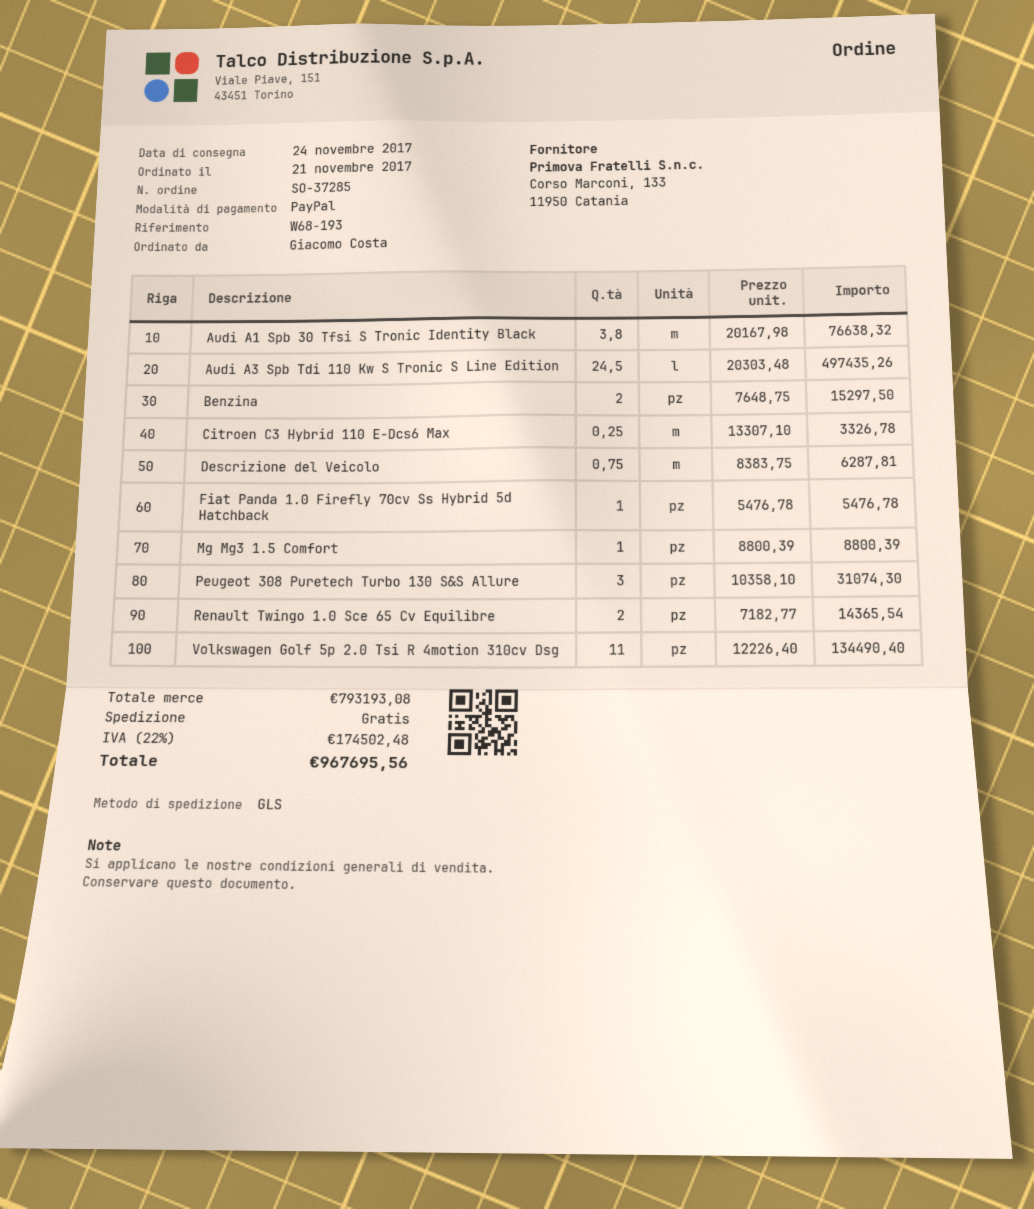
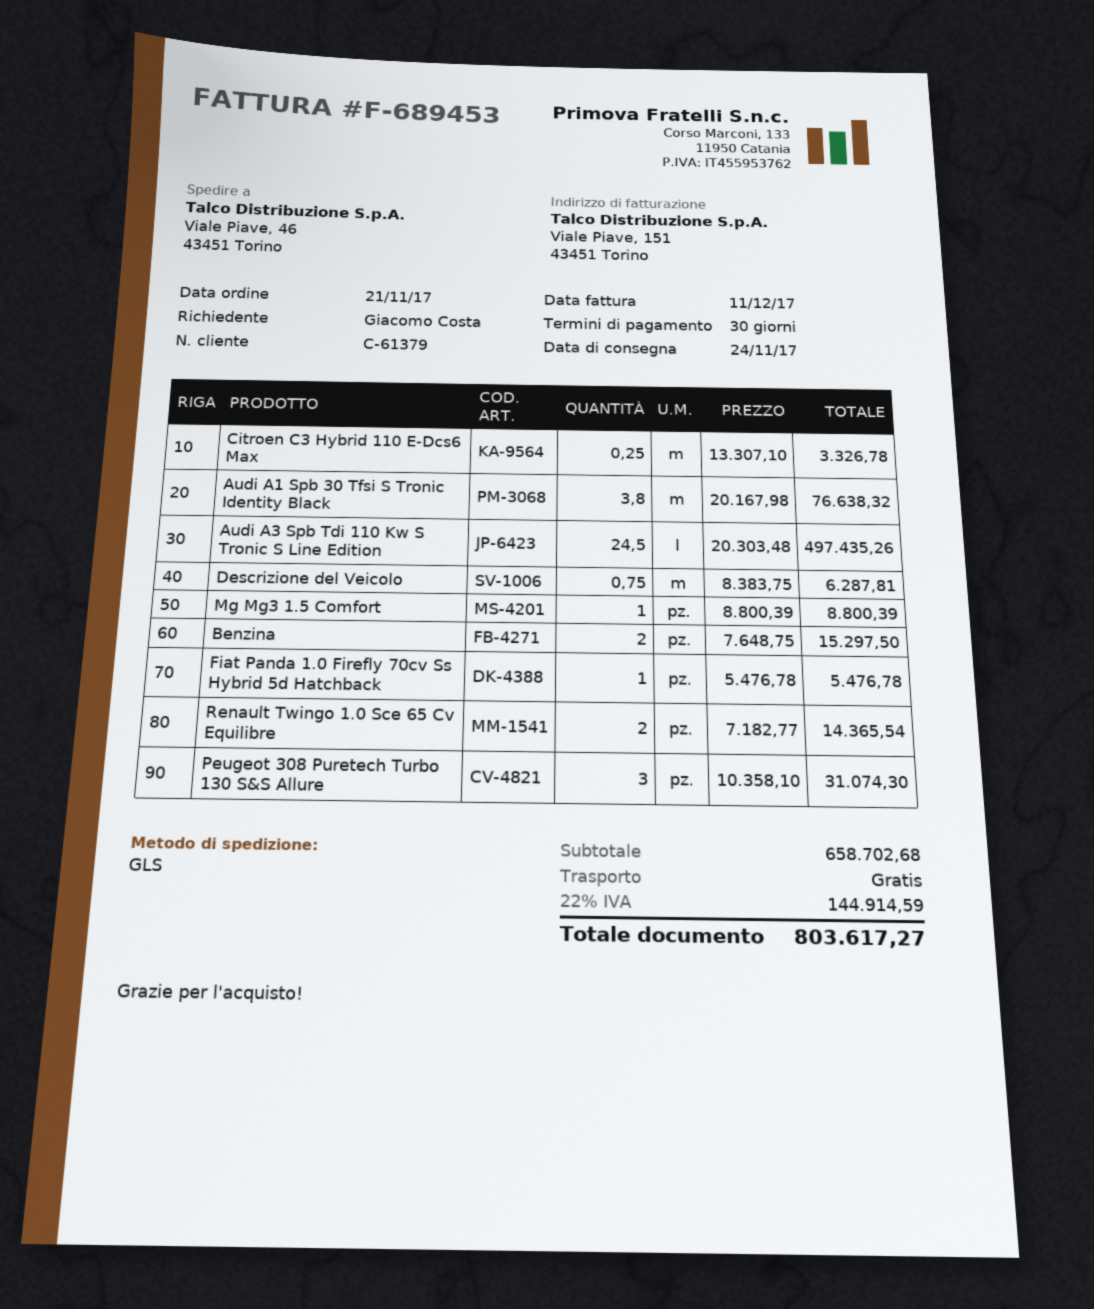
Volkswagen Golf 5p 2.0 Tsi R 4motion 310cv Dsg: 11 x 12226.40 = 134490.40 -> none
subtotal: 793193.08 -> 658702.68
tax: 22% = 174502.48 -> 22% = 144914.59
total: 967695.56 -> 803617.27

